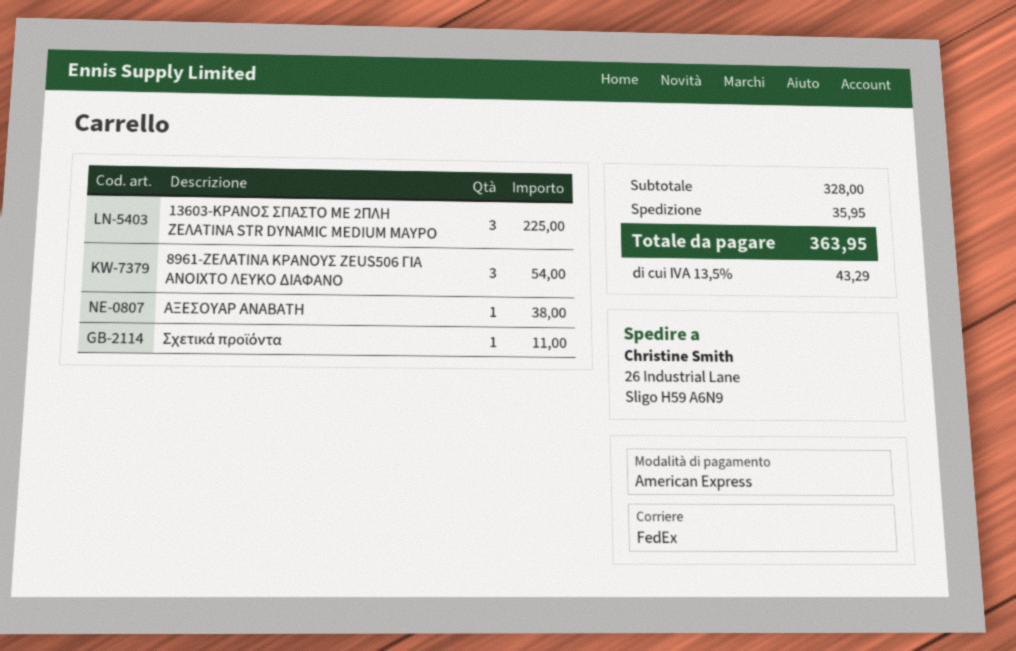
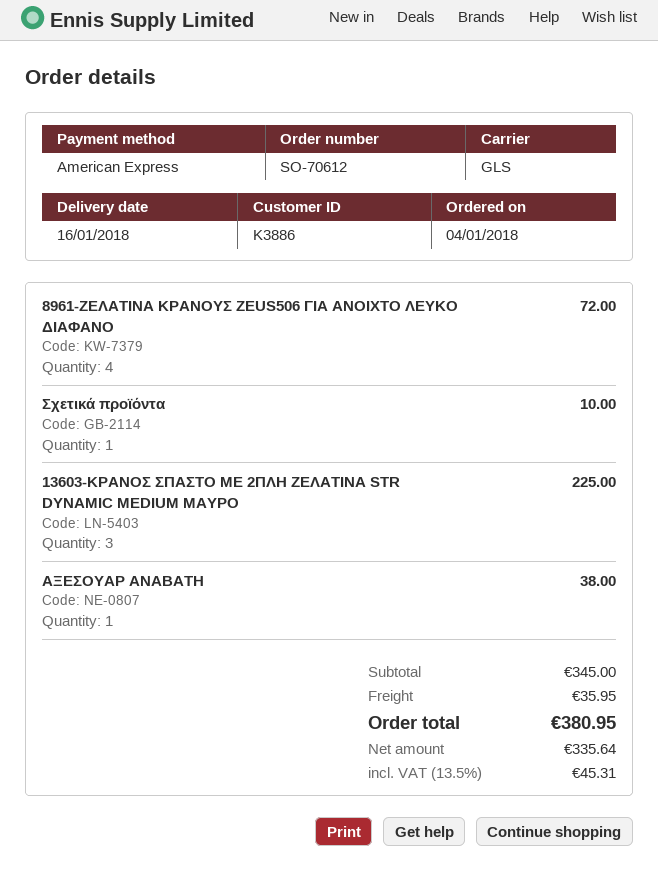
shipping method: FedEx -> GLS
8961-ΖΕΛΑΤΙΝΑ ΚΡΑΝΟΥΣ ZEUS506 ΓΙΑ ΑΝΟΙΧΤΟ ΛΕΥΚΟ ΔΙΑΦΑΝΟ: 3 for 54.00 -> 4 for 72.00
Σχετικά προϊόντα: 1 for 11.00 -> 1 for 10.00
subtotal: 328.00 -> 345.00
tax: 13.5% = 43.29 -> 13.5% = 45.31
total: 363.95 -> 380.95

